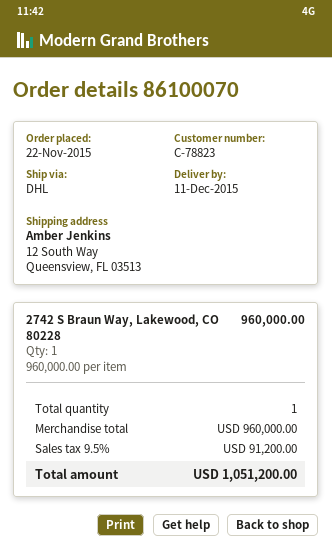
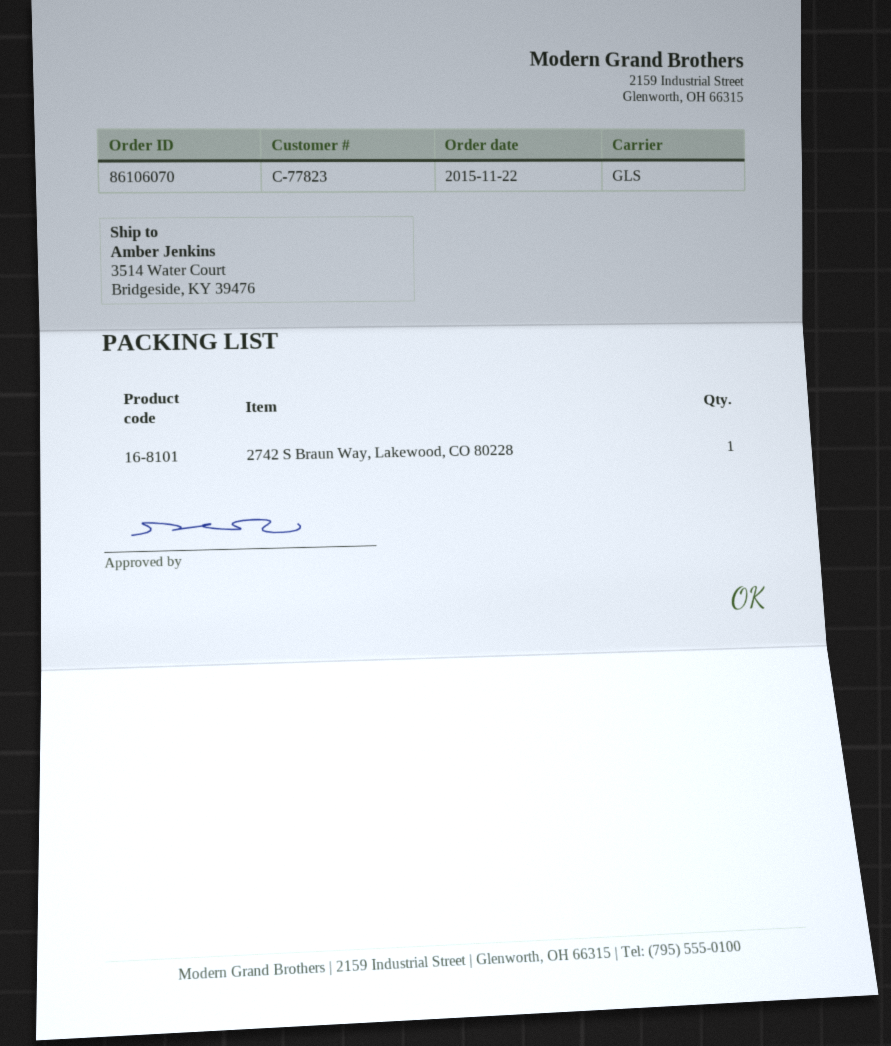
order number: 86100070 -> 86106070
customer number: C-78823 -> C-77823
shipping method: DHL -> GLS
ship to: 12 South Way, Queensview, FL 03513 -> 3514 Water Court, Bridgeside, KY 39476

